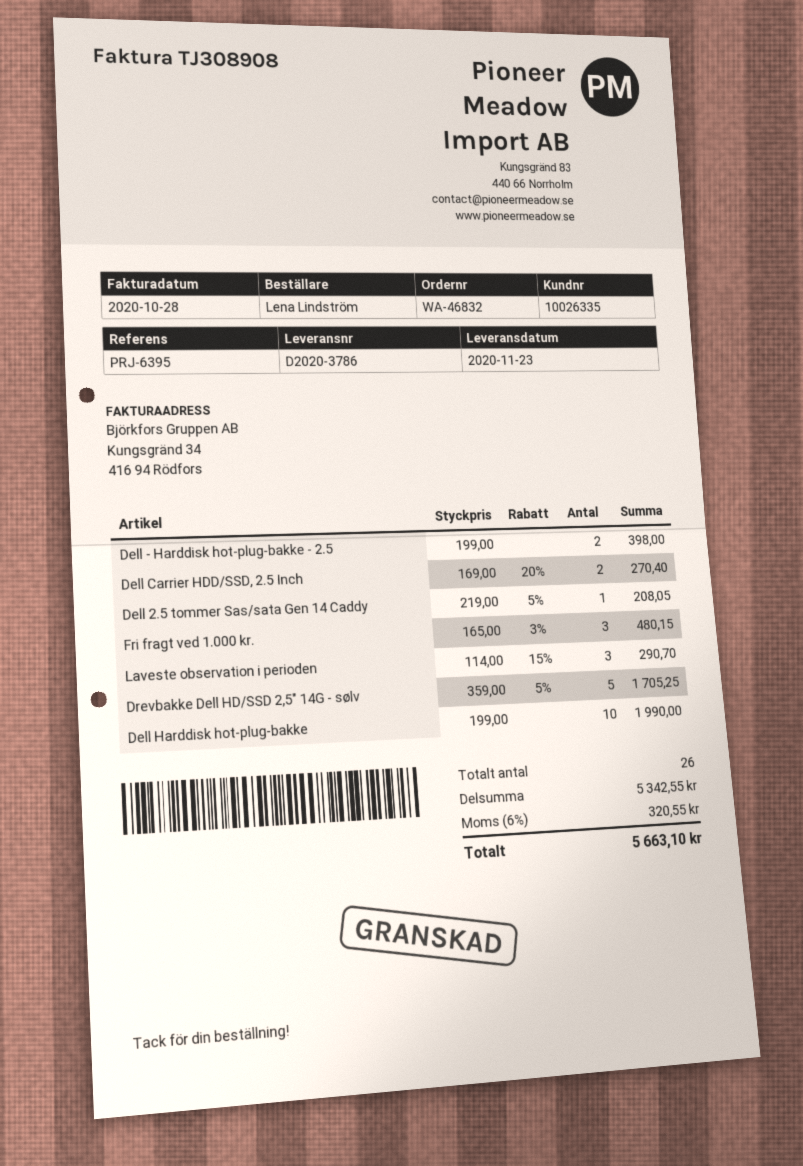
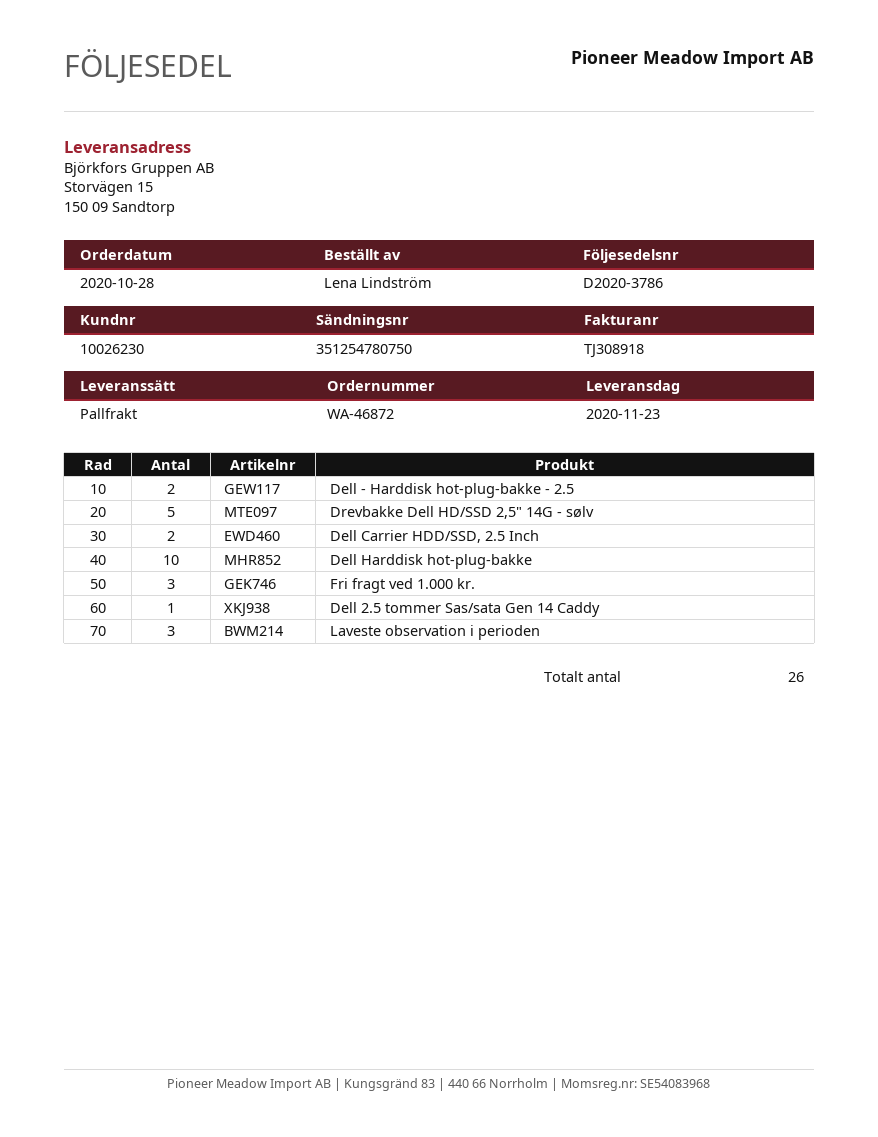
order number: WA-46832 -> WA-46872
invoice number: TJ308908 -> TJ308918
customer number: 10026335 -> 10026230

